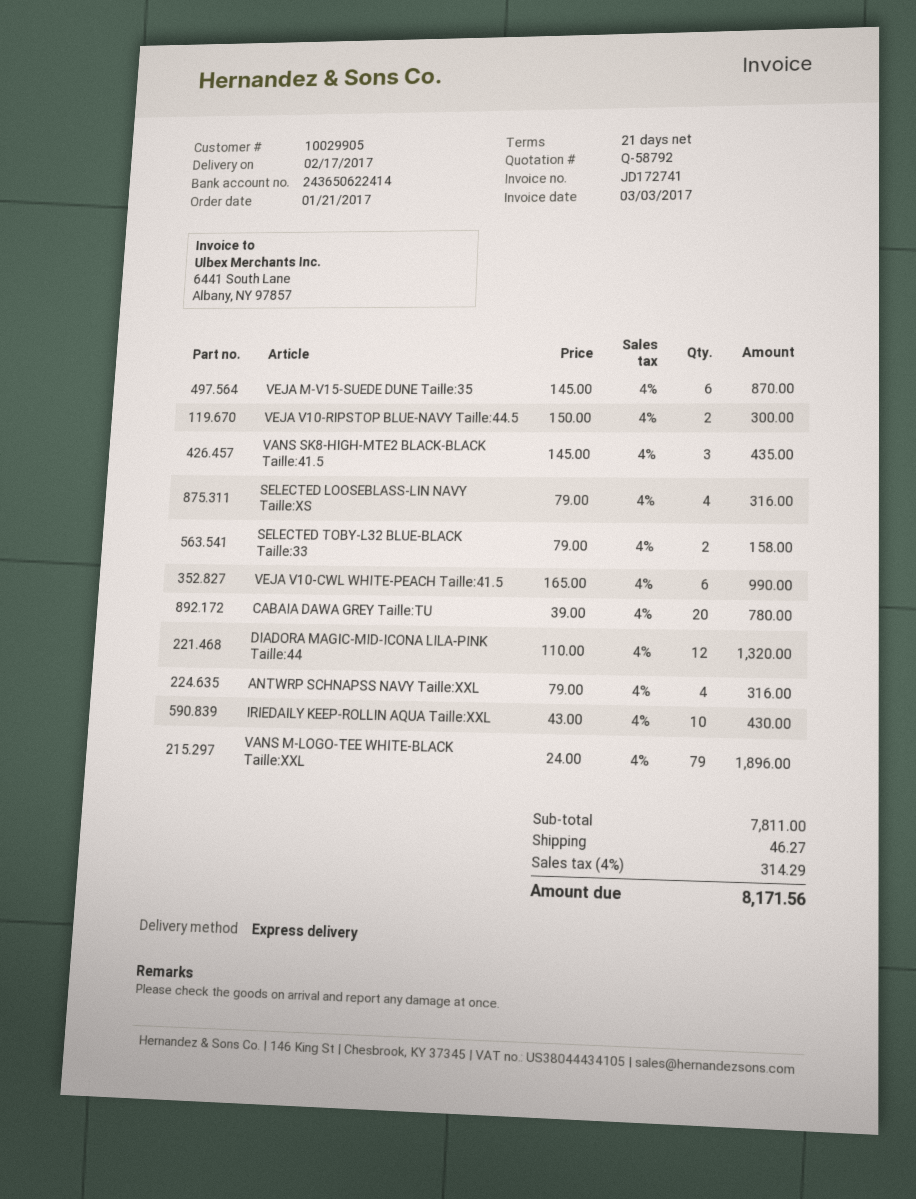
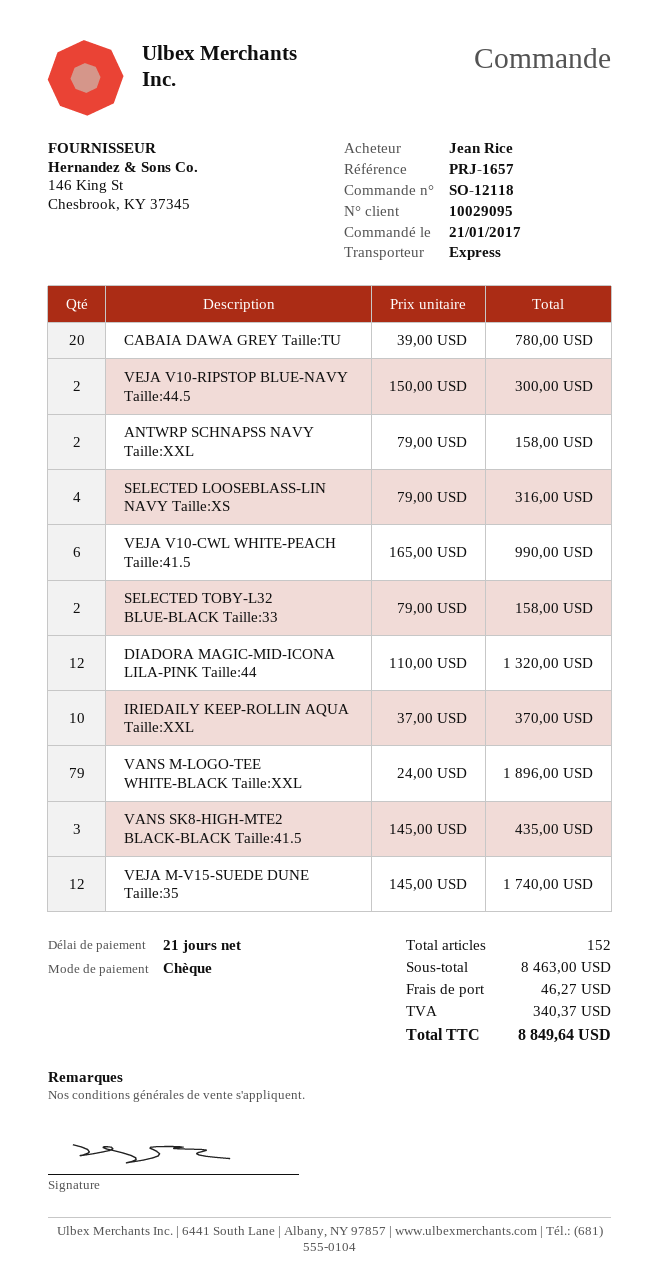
customer number: 10029905 -> 10029095
VEJA M-V15-SUEDE DUNE Taille:35: 6 x 145.00 = 870.00 -> 12 x 145.00 = 1740.00
ANTWRP SCHNAPSS NAVY Taille:XXL: 4 x 79.00 = 316.00 -> 2 x 79.00 = 158.00
IRIEDAILY KEEP-ROLLIN AQUA Taille:XXL: 10 x 43.00 = 430.00 -> 10 x 37.00 = 370.00
subtotal: 7811.00 -> 8463.00
tax: 314.29 -> 340.37
total: 8171.56 -> 8849.64

